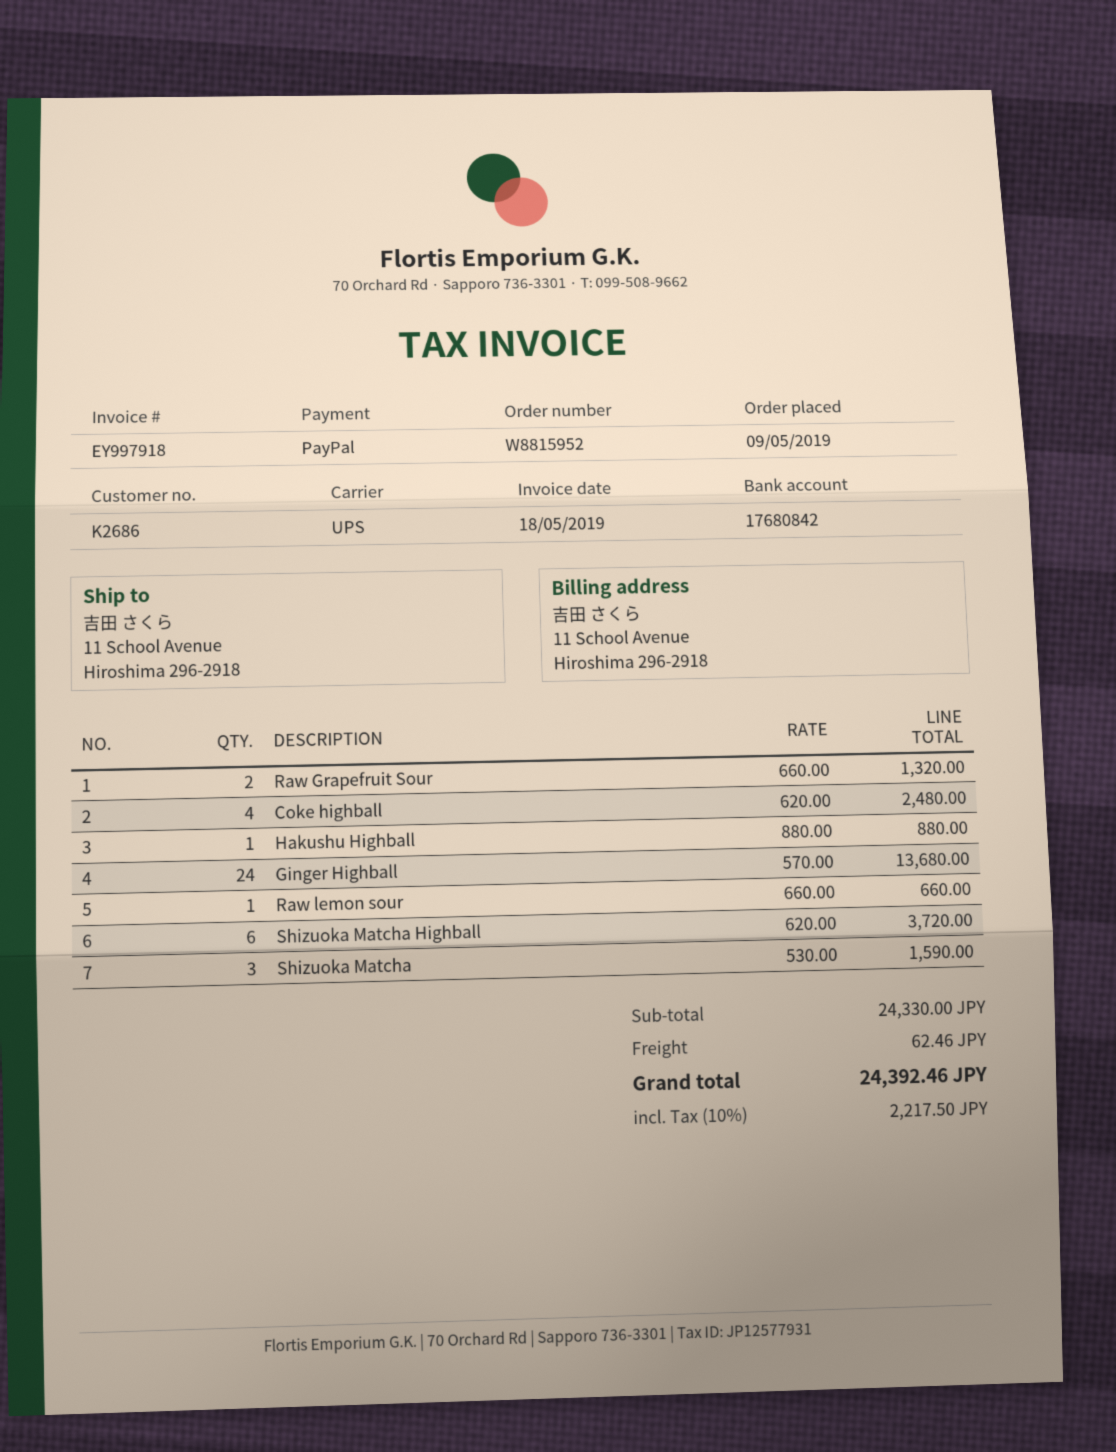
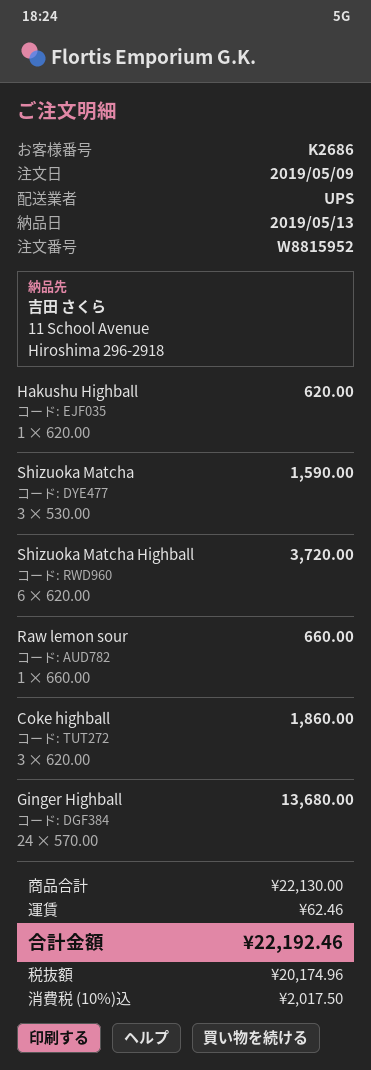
Raw Grapefruit Sour: 2 x 660.00 = 1320.00 -> none
Coke highball: 4 x 620.00 = 2480.00 -> 3 x 620.00 = 1860.00
Hakushu Highball: 1 x 880.00 = 880.00 -> 1 x 620.00 = 620.00
subtotal: 24330.00 -> 22130.00
tax: 10% = 2217.50 -> 10% = 2017.50
total: 24392.46 -> 22192.46

